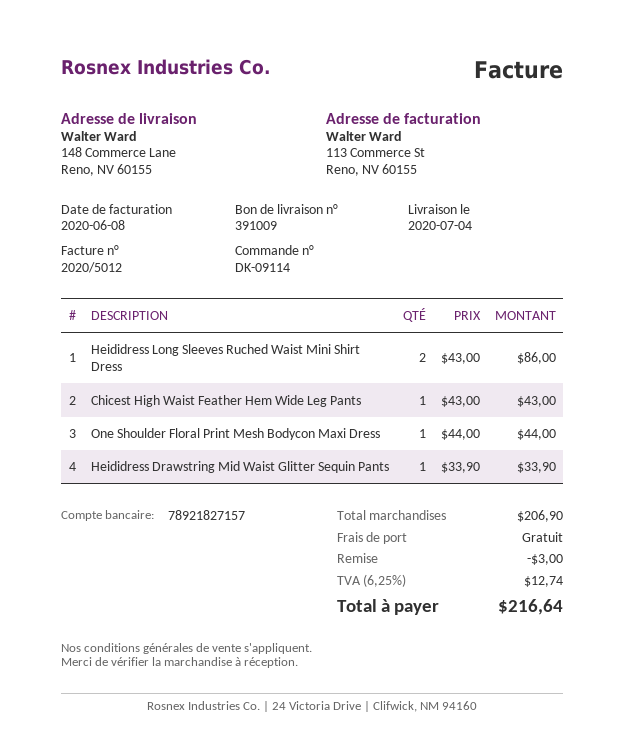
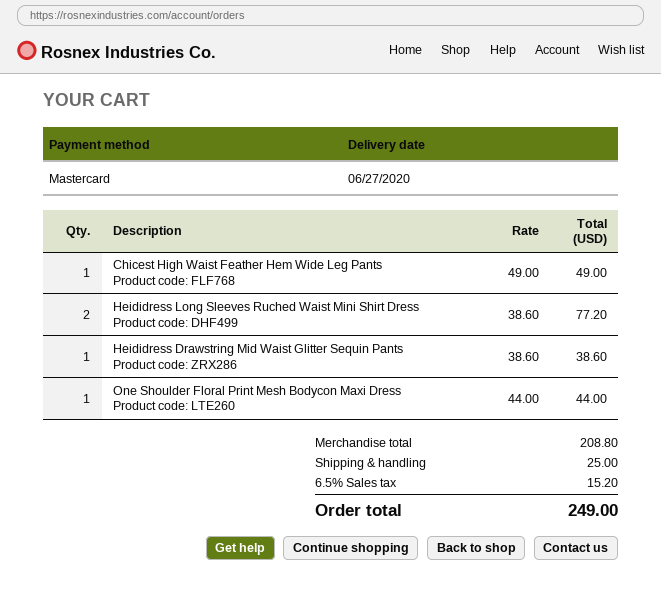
delivery date: 2020-07-04 -> 2020-06-27
Heididress Long Sleeves Ruched Waist Mini Shirt Dress: 2 x 43.00 = 86.00 -> 2 x 38.60 = 77.20
Chicest High Waist Feather Hem Wide Leg Pants: 1 x 43.00 = 43.00 -> 1 x 49.00 = 49.00
Heididress Drawstring Mid Waist Glitter Sequin Pants: 1 x 33.90 = 33.90 -> 1 x 38.60 = 38.60
subtotal: 206.90 -> 208.80
discount: 3.00 -> none
shipping: 0.00 -> 25.00
tax: 6.25% = 12.74 -> 6.5% = 15.20
total: 216.64 -> 249.00

